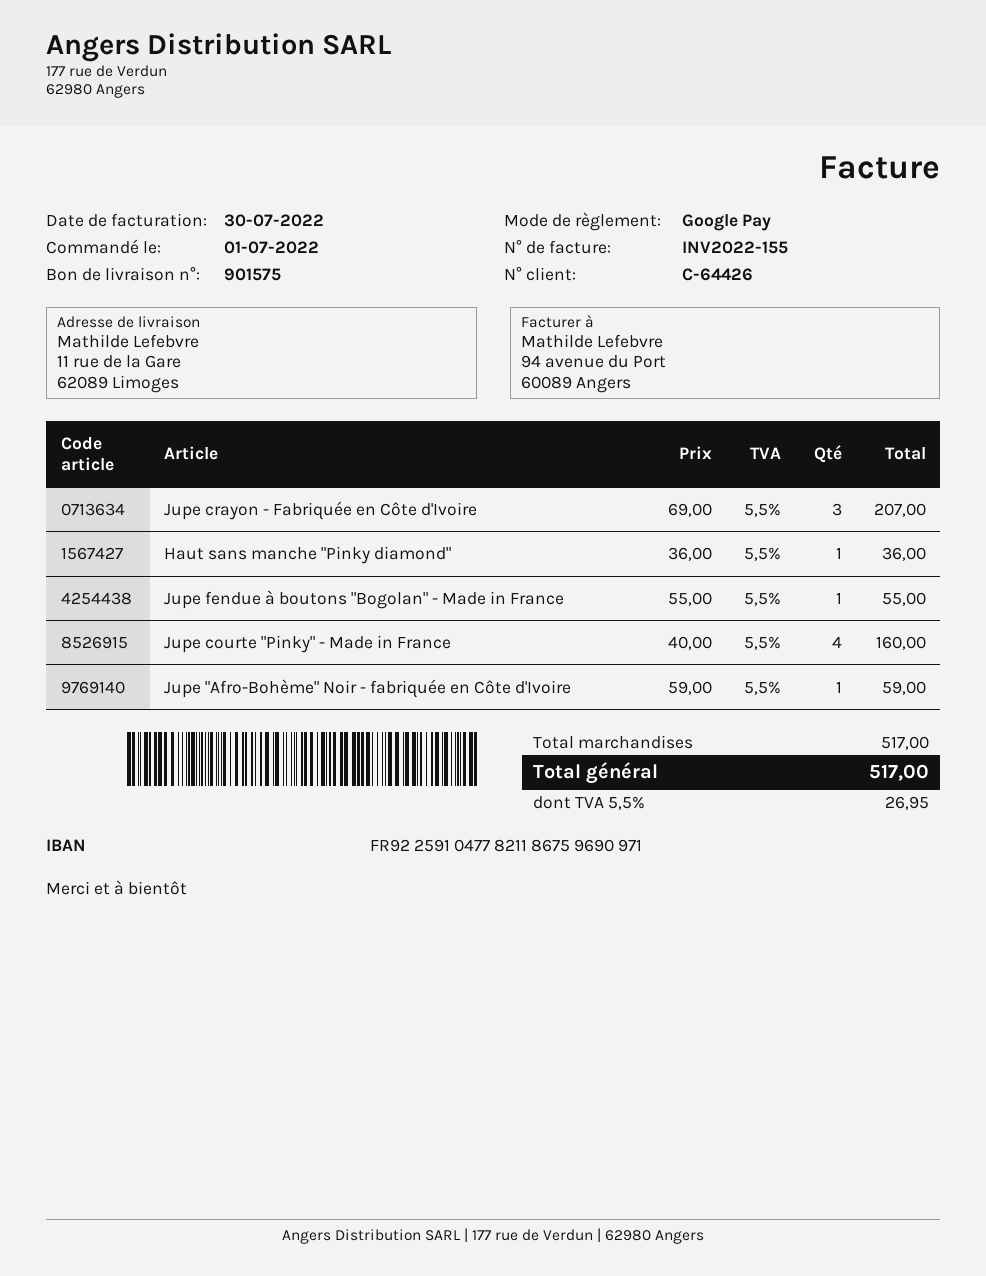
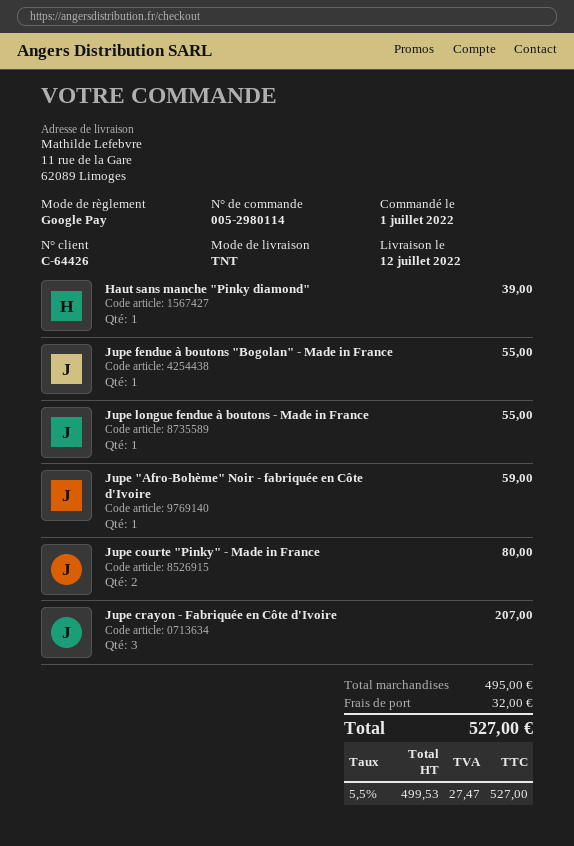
Haut sans manche "Pinky diamond": 1 for 36.00 -> 1 for 39.00
Jupe courte "Pinky" - Made in France: 4 for 160.00 -> 2 for 80.00
Jupe longue fendue à boutons - Made in France: none -> 1 for 55.00
subtotal: 517.00 -> 495.00
shipping: none -> 32.00
tax: 5.5% = 26.95 -> 5.5% = 27.47
total: 517.00 -> 527.00

